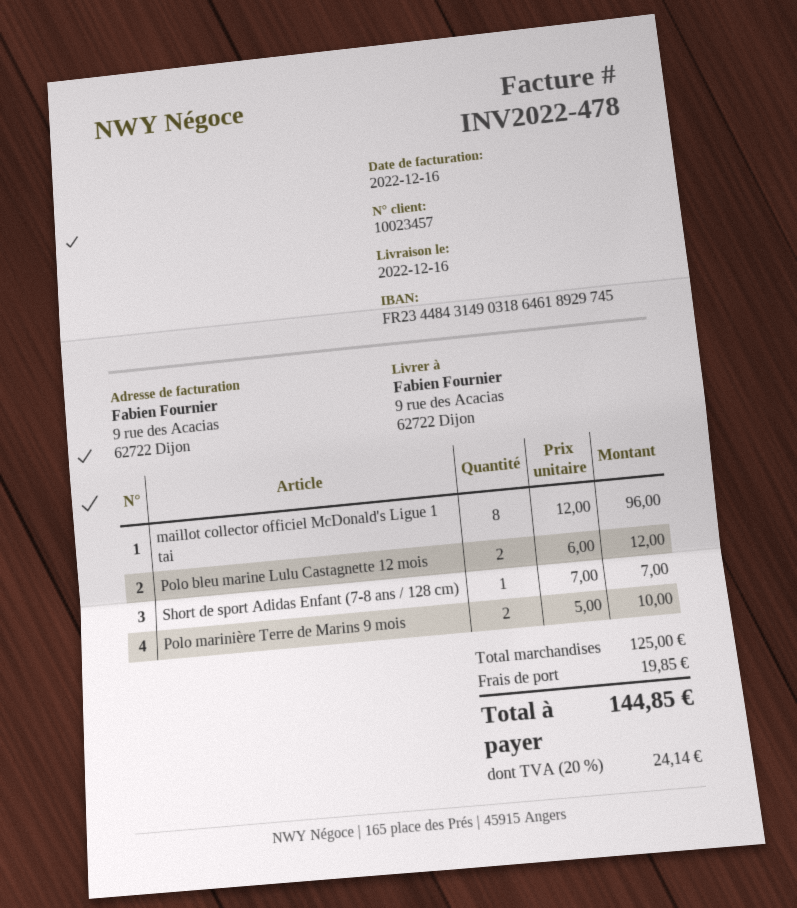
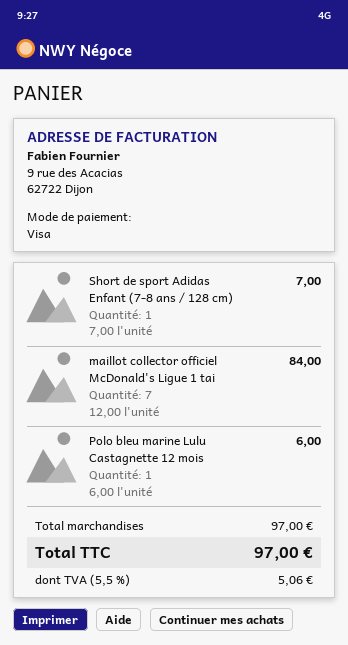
maillot collector officiel McDonald's Ligue 1 tai: 8 x 12.00 = 96.00 -> 7 x 12.00 = 84.00
Polo bleu marine Lulu Castagnette 12 mois: 2 x 6.00 = 12.00 -> 1 x 6.00 = 6.00
Polo marinière Terre de Marins 9 mois: 2 x 5.00 = 10.00 -> none
subtotal: 125.00 -> 97.00
shipping: 19.85 -> none
tax: 20% = 24.14 -> 5.5% = 5.06
total: 144.85 -> 97.00

